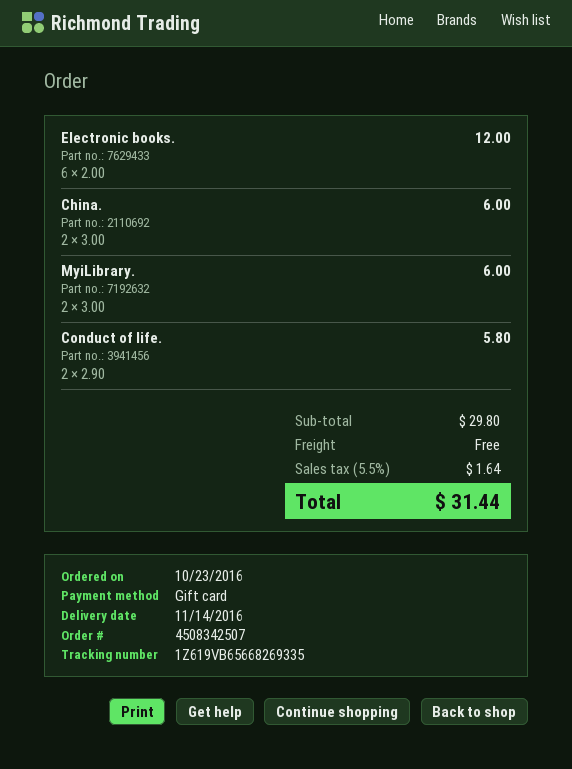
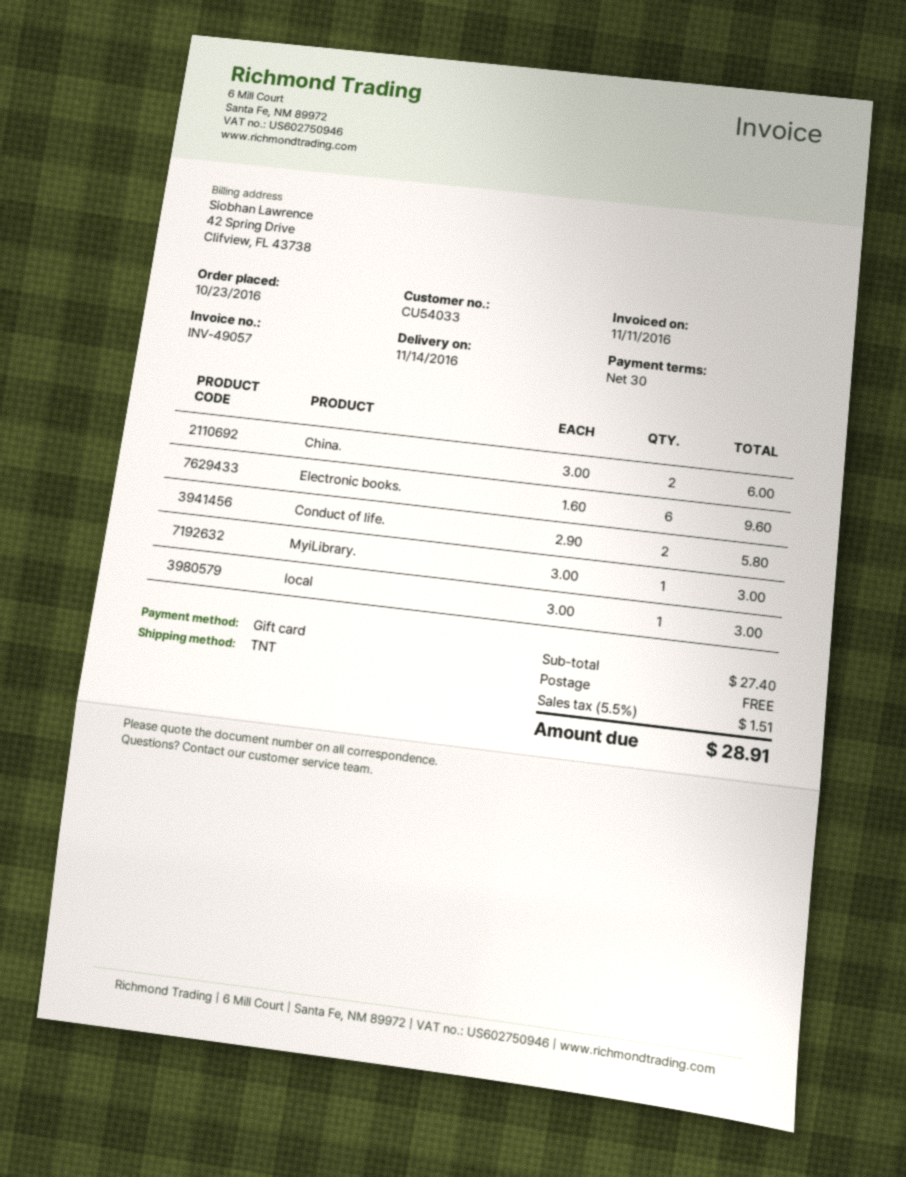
Electronic books.: 6 x 2.00 = 12.00 -> 6 x 1.60 = 9.60
MyiLibrary.: 2 x 3.00 = 6.00 -> 1 x 3.00 = 3.00
local: none -> 1 x 3.00 = 3.00
subtotal: 29.80 -> 27.40
tax: 5.5% = 1.64 -> 5.5% = 1.51
total: 31.44 -> 28.91

